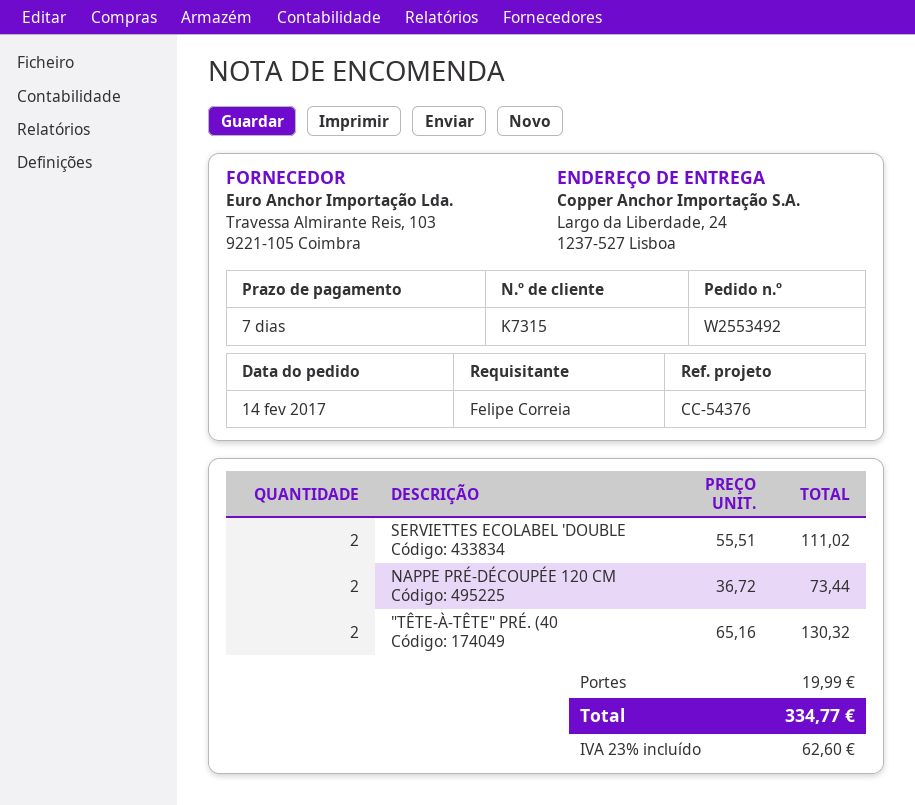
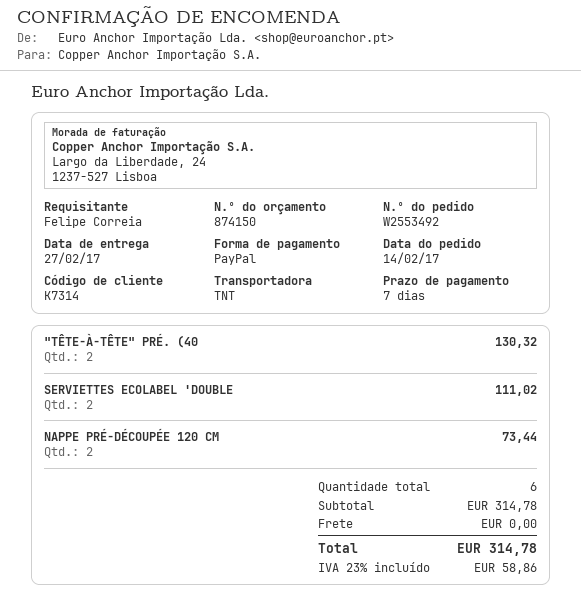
customer number: K7315 -> K7314
shipping: 19.99 -> 0.00
tax: 23% = 62.60 -> 23% = 58.86
total: 334.77 -> 314.78

